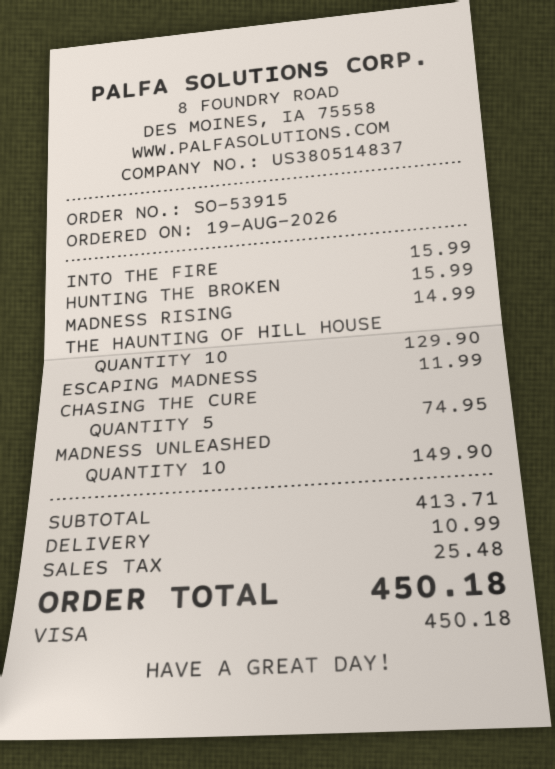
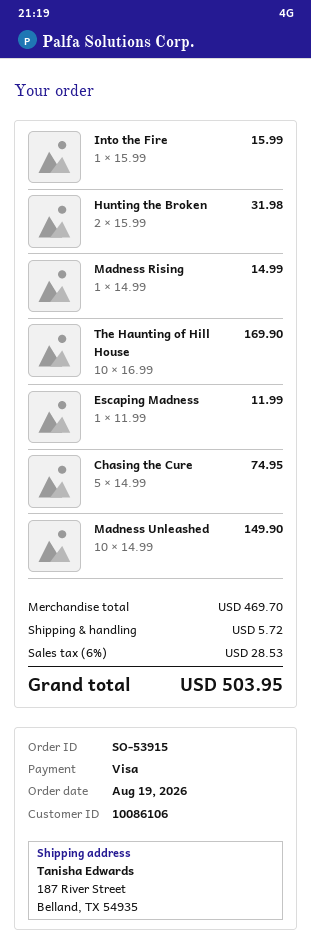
HUNTING THE BROKEN: 1 for 15.99 -> 2 for 31.98
THE HAUNTING OF HILL HOUSE: 10 for 129.90 -> 10 for 169.90
subtotal: 413.71 -> 469.70
shipping: 10.99 -> 5.72
tax: 25.48 -> 28.53
total: 450.18 -> 503.95

